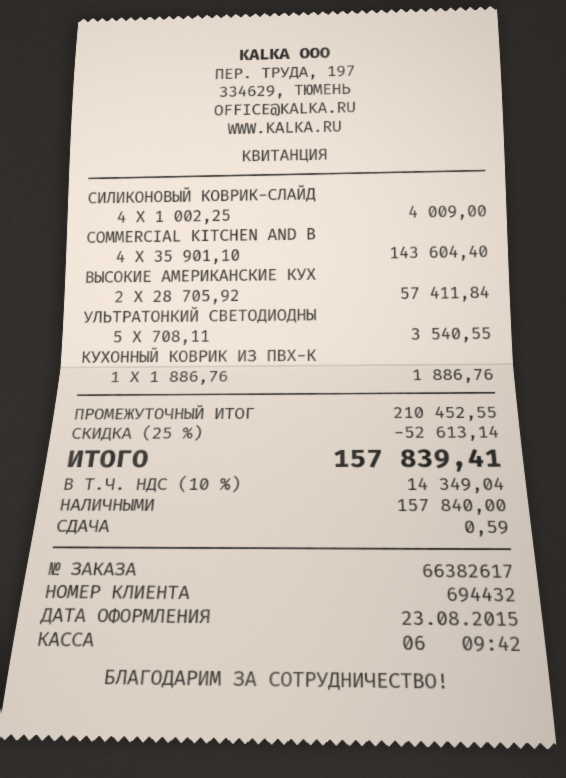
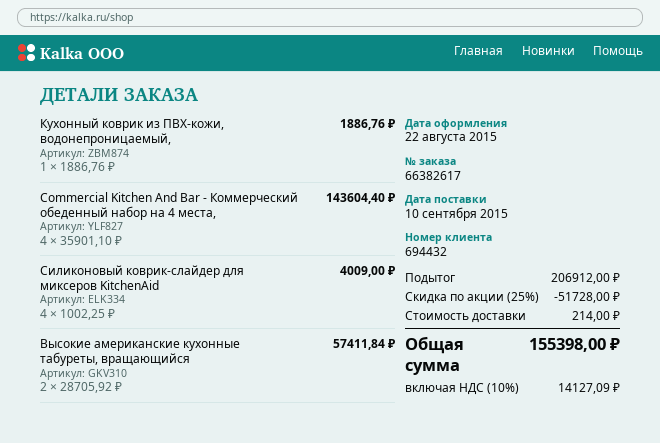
order date: 2015-08-23 -> 2015-08-22
УЛЬТРАТОНКИЙ СВЕТОДИОДНЫ: 5 x 708.11 = 3540.55 -> none
subtotal: 210452.55 -> 206912.00
discount: 25% = 52613.14 -> 25% = 51728.00
shipping: none -> 214.00
tax: 10% = 14349.04 -> 10% = 14127.09
total: 157839.41 -> 155398.00

